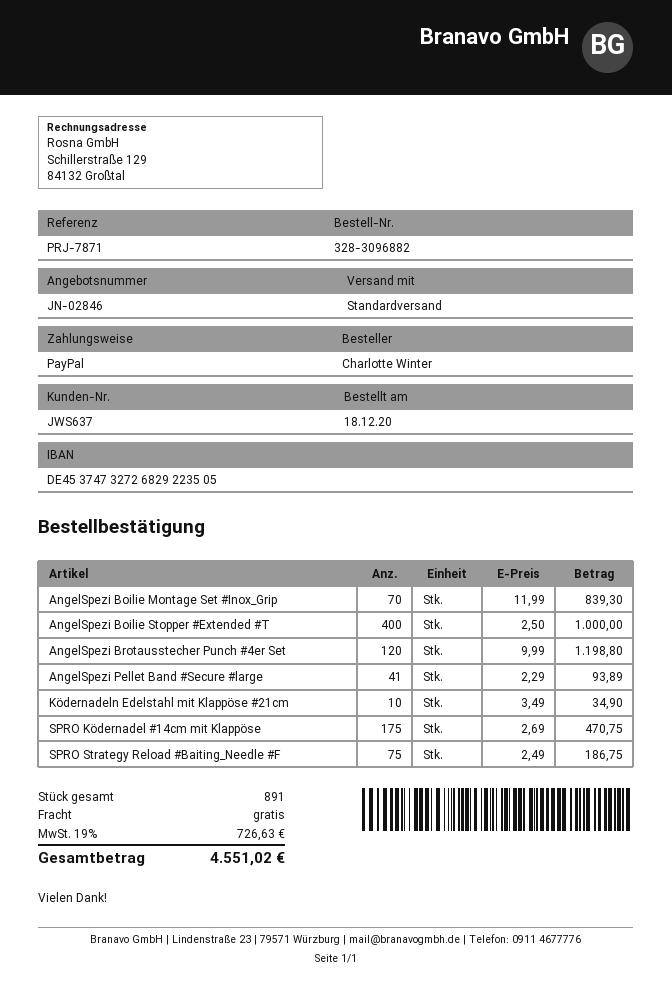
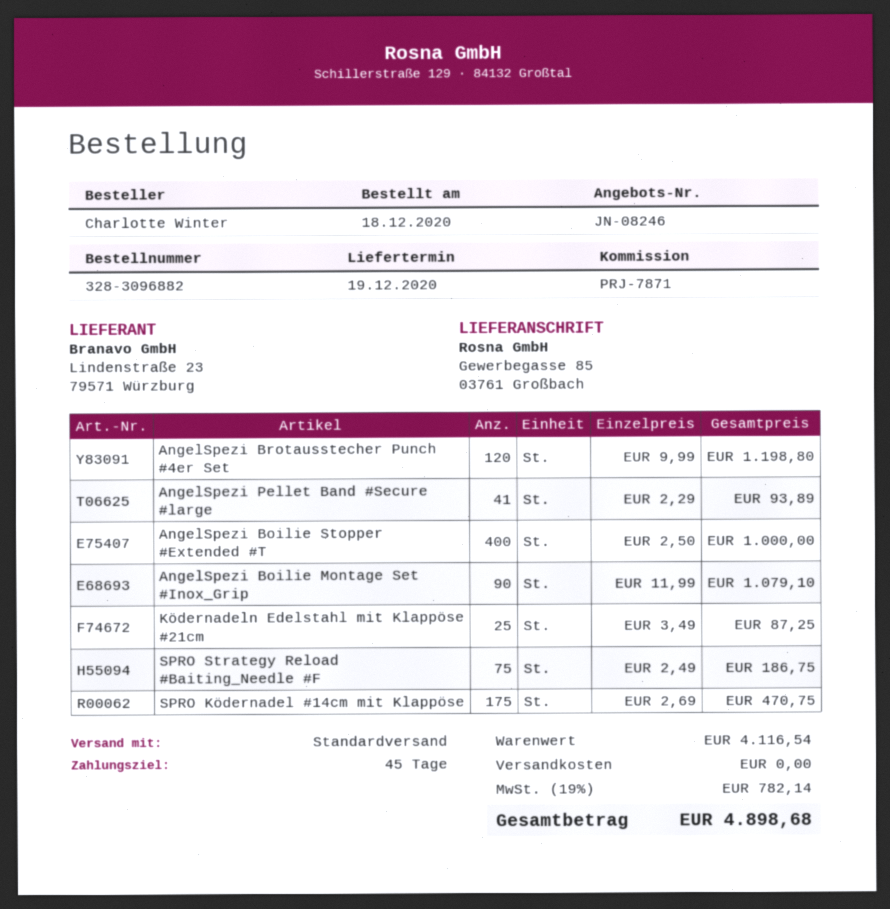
quote number: JN-02846 -> JN-08246
AngelSpezi Boilie Montage Set #Inox_Grip: 70 x 11.99 = 839.30 -> 90 x 11.99 = 1079.10
Ködernadeln Edelstahl mit Klappöse #21cm: 10 x 3.49 = 34.90 -> 25 x 3.49 = 87.25
tax: 19% = 726.63 -> 19% = 782.14
total: 4551.02 -> 4898.68

